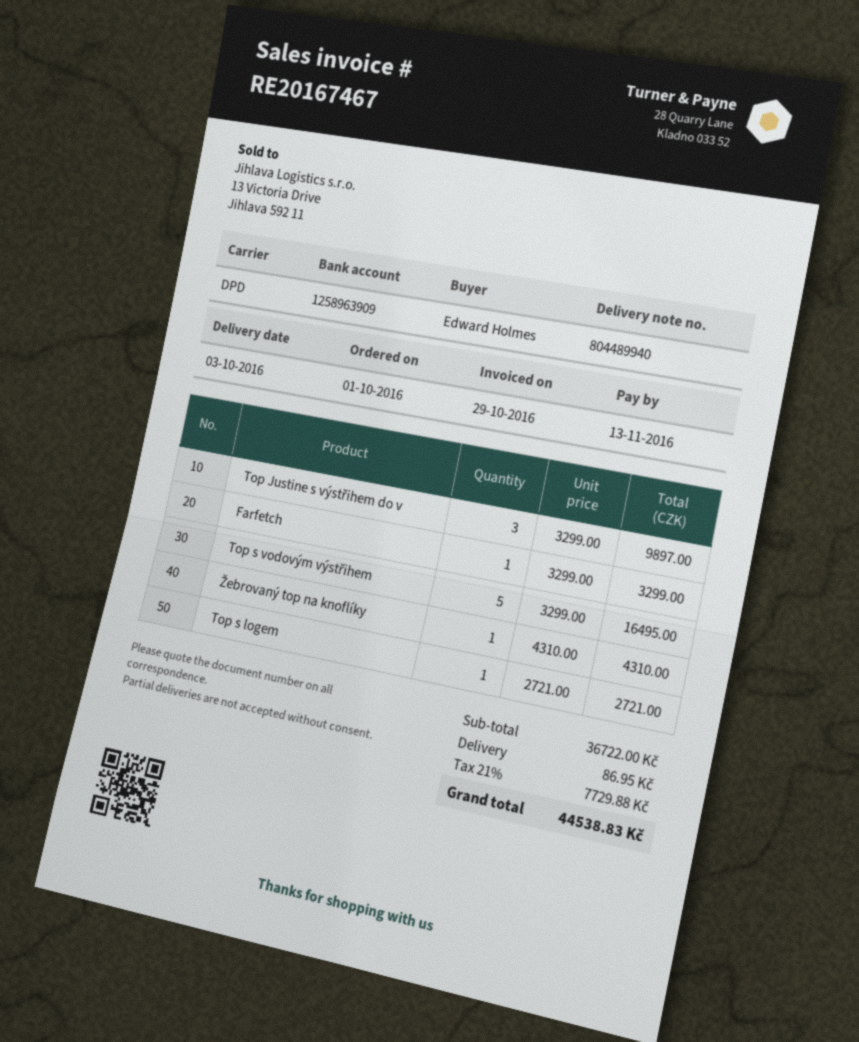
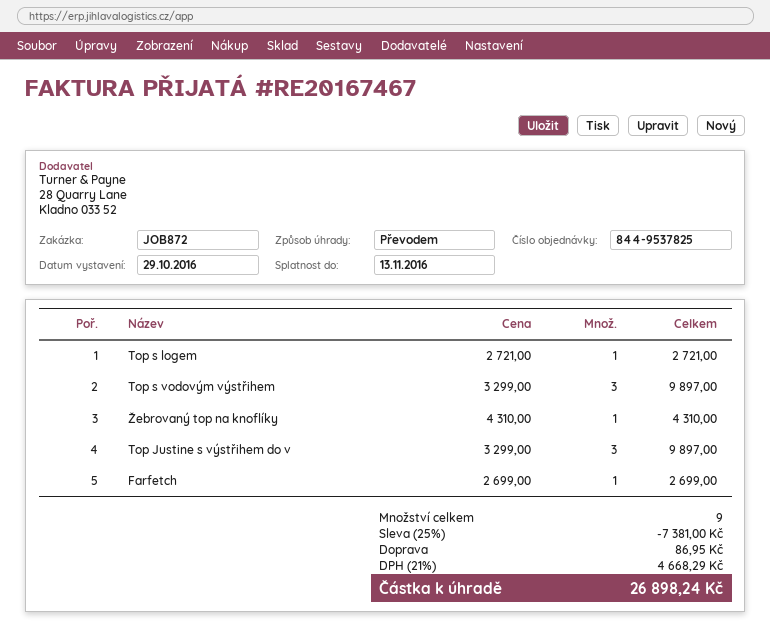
Farfetch: 1 x 3299.00 = 3299.00 -> 1 x 2699.00 = 2699.00
Top s vodovým výstřihem: 5 x 3299.00 = 16495.00 -> 3 x 3299.00 = 9897.00
discount: none -> 25% = 7381.00
tax: 21% = 7729.88 -> 21% = 4668.29
total: 44538.83 -> 26898.24

